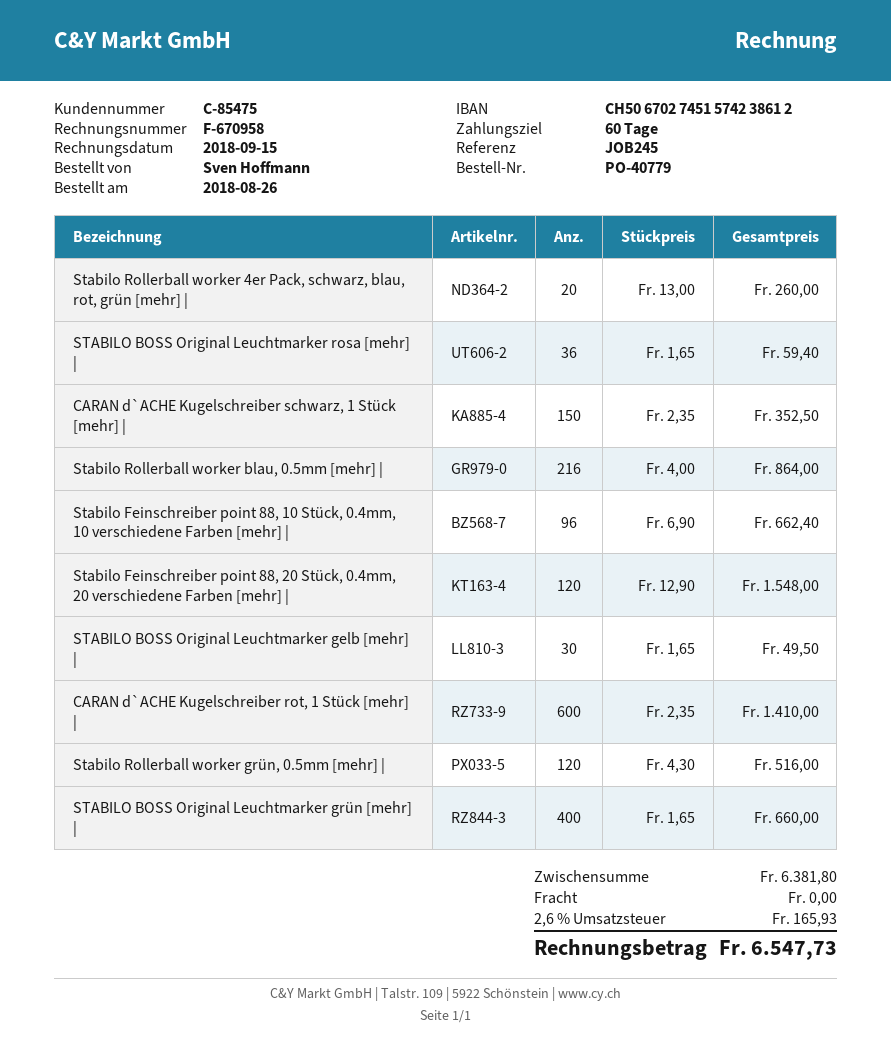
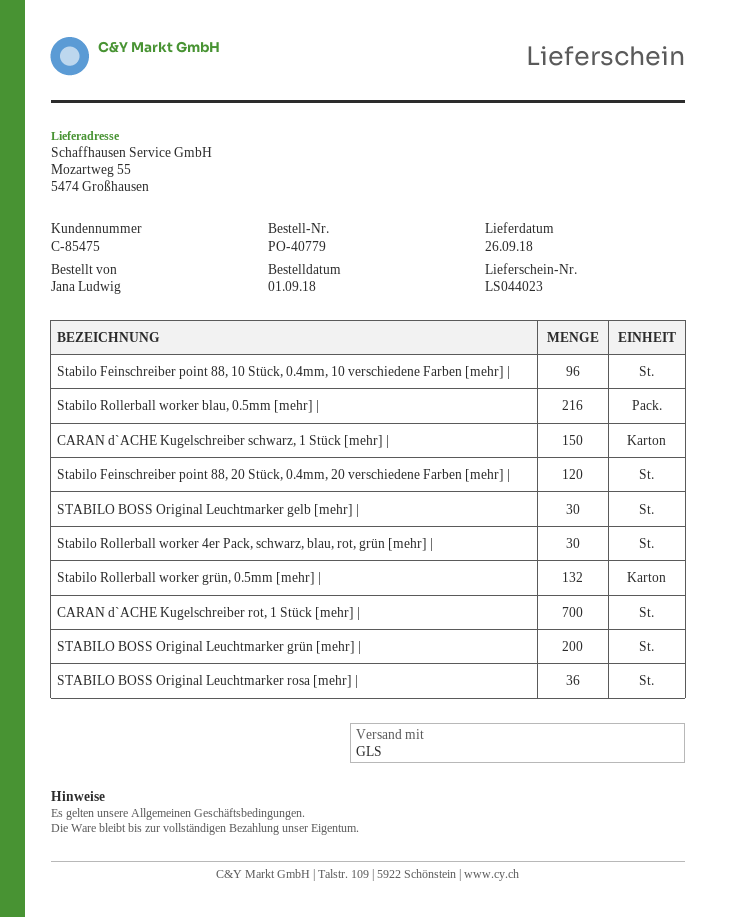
order date: 2018-08-26 -> 2018-09-01
ordered by: Sven Hoffmann -> Jana Ludwig
Stabilo Rollerball worker 4er Pack, schwarz, blau, rot, grün [mehr] |: 20 -> 30
CARAN d`ACHE Kugelschreiber rot, 1 Stück [mehr] |: 600 -> 700
Stabilo Rollerball worker grün, 0.5mm [mehr] |: 120 -> 132
STABILO BOSS Original Leuchtmarker grün [mehr] |: 400 -> 200

